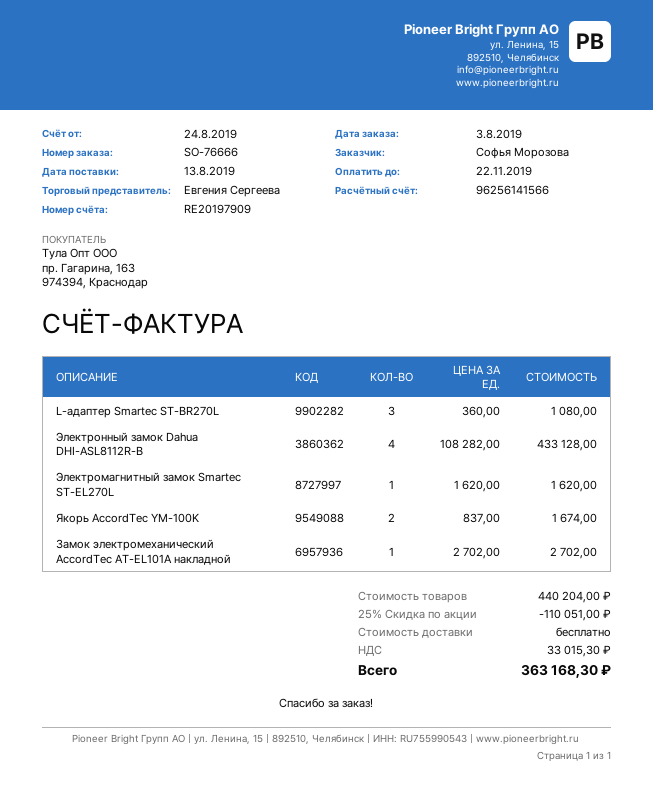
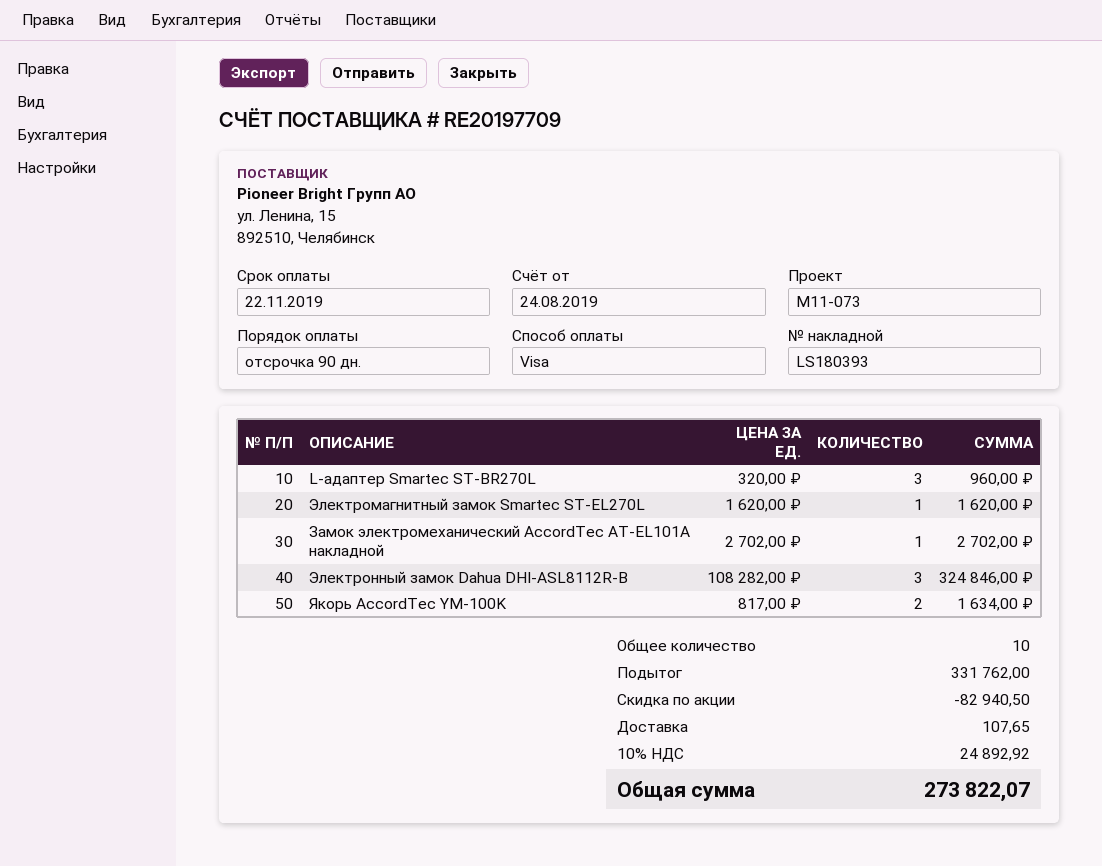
invoice number: RE20197909 -> RE20197709
L-адаптер Smartec ST-BR270L: 3 x 360.00 = 1080.00 -> 3 x 320.00 = 960.00
Электронный замок Dahua DHI-ASL8112R-B: 4 x 108282.00 = 433128.00 -> 3 x 108282.00 = 324846.00
Якорь AccordTec YM-100K: 2 x 837.00 = 1674.00 -> 2 x 817.00 = 1634.00
subtotal: 440204.00 -> 331762.00
discount: 110051.00 -> 82940.50
shipping: 0.00 -> 107.65
tax: 33015.30 -> 24892.92
total: 363168.30 -> 273822.07

